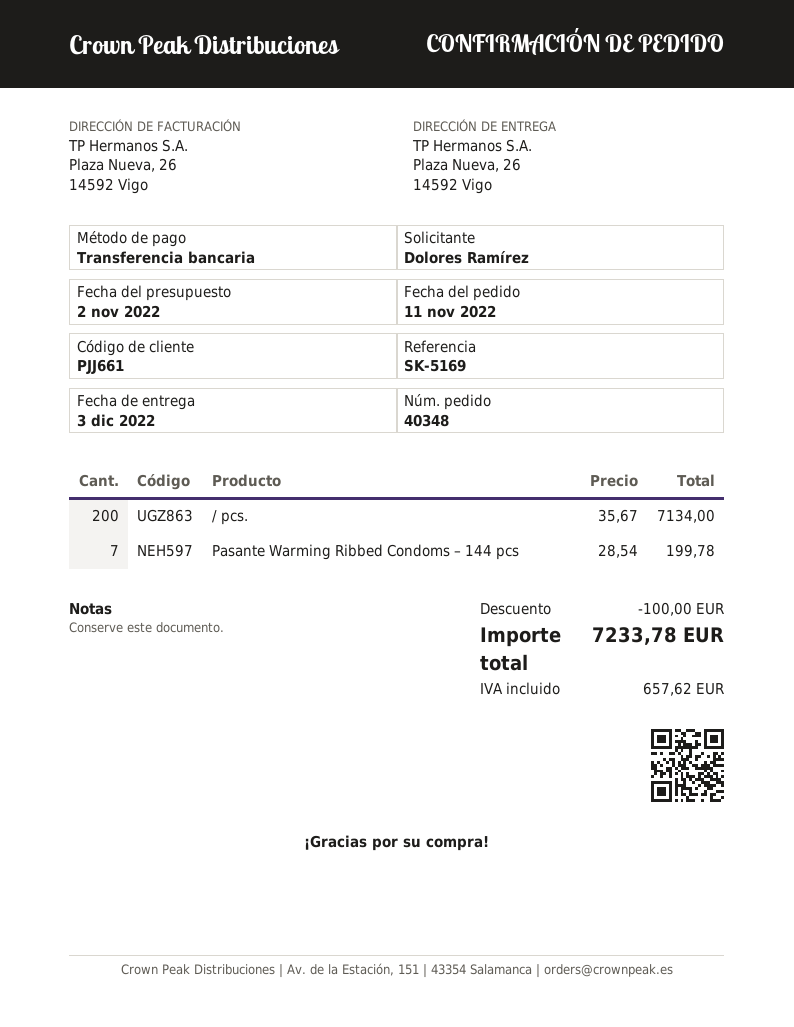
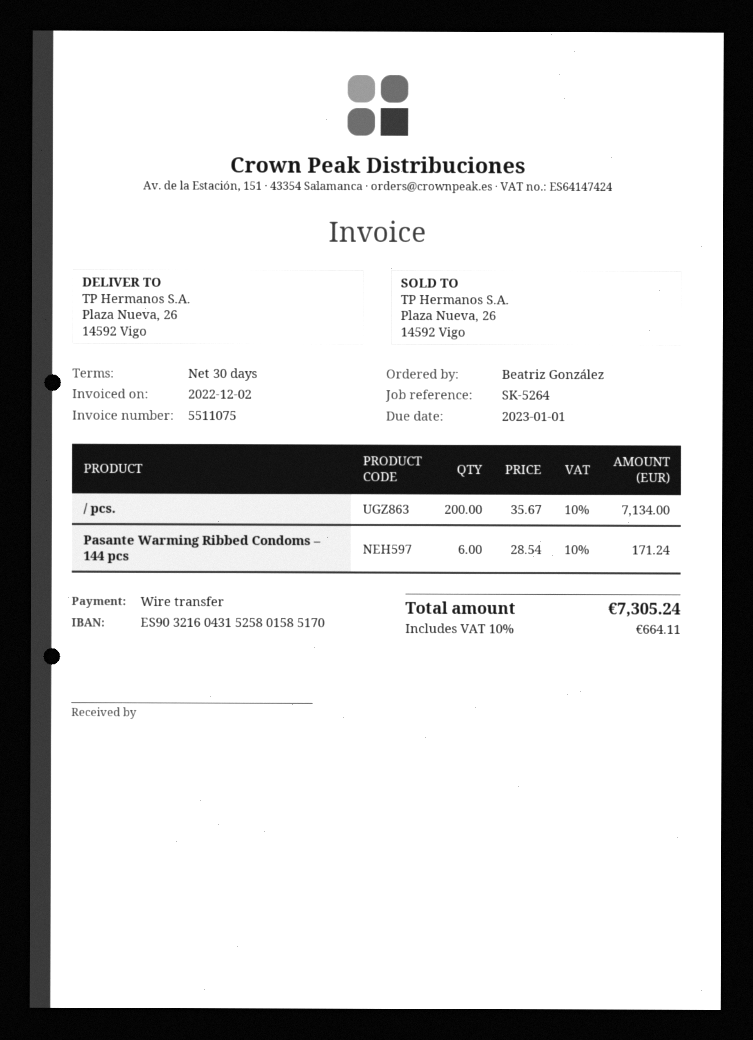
reference: SK-5169 -> SK-5264
ordered by: Dolores Ramírez -> Beatriz González
Pasante Warming Ribbed Condoms – 144 pcs: 7 x 28.54 = 199.78 -> 6 x 28.54 = 171.24
discount: 100.00 -> none
tax: 657.62 -> 664.11
total: 7233.78 -> 7305.24

